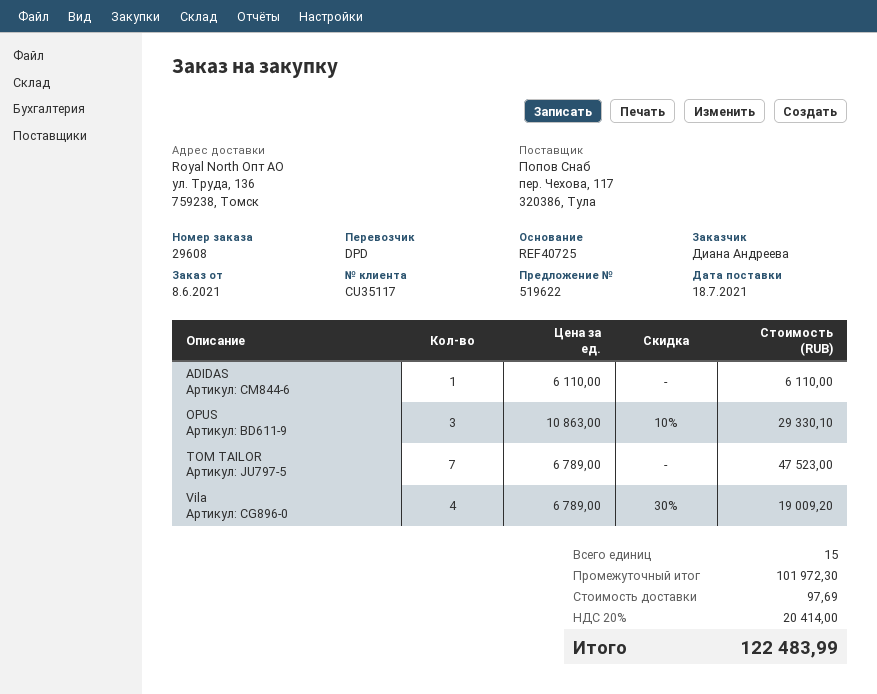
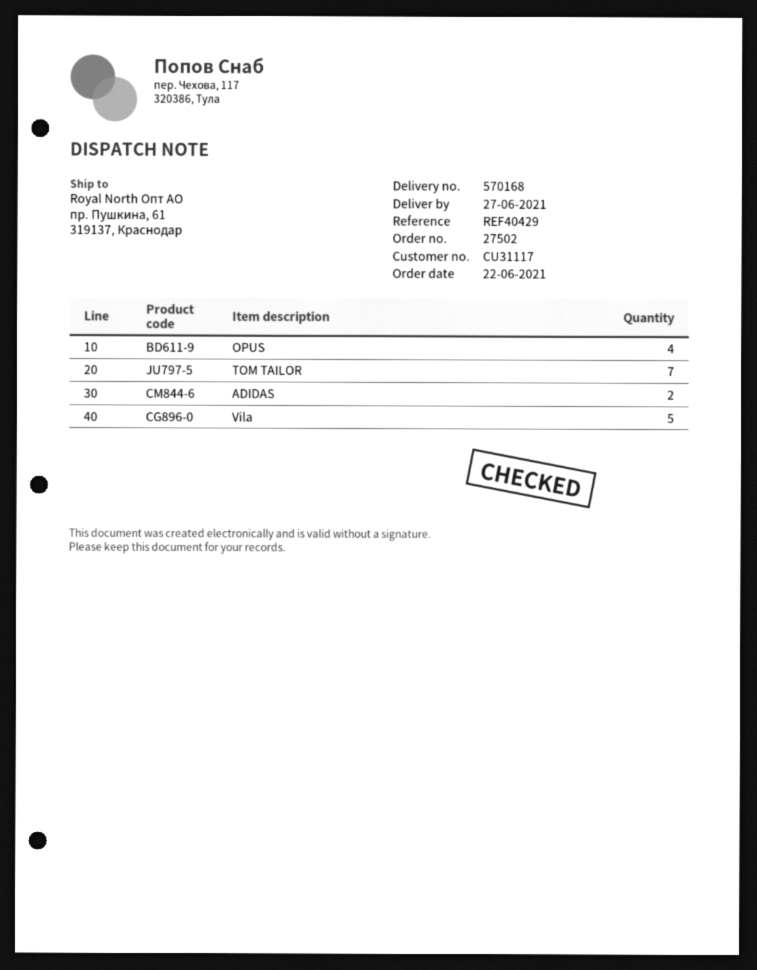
order number: 29608 -> 27502
order date: 2021-06-08 -> 2021-06-22
delivery date: 2021-07-18 -> 2021-06-27
customer number: CU35117 -> CU31117
reference: REF40725 -> REF40429
ship to: ул. Труда, 136, 759238, Томск -> пр. Пушкина, 61, 319137, Краснодар
ADIDAS: 1 -> 2
OPUS: 3 -> 4
Vila: 4 -> 5

